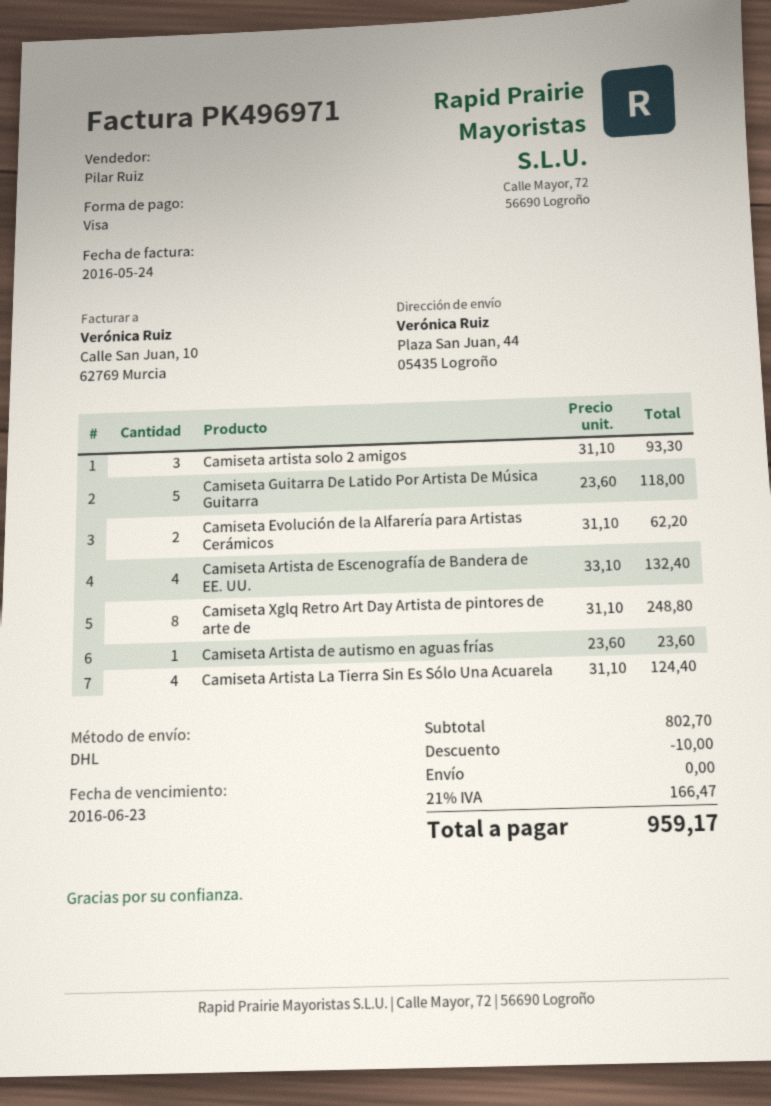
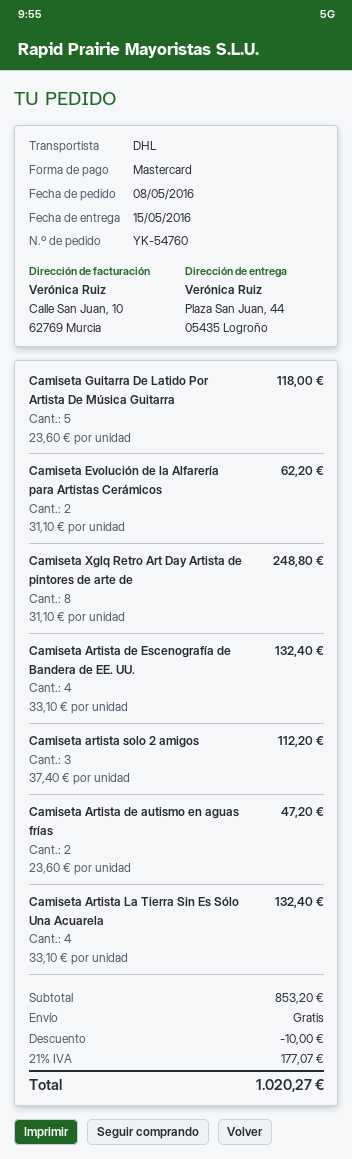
payment method: Visa -> Mastercard
Camiseta artista solo 2 amigos: 3 x 31.10 = 93.30 -> 3 x 37.40 = 112.20
Camiseta Artista de autismo en aguas frías: 1 x 23.60 = 23.60 -> 2 x 23.60 = 47.20
Camiseta Artista La Tierra Sin Es Sólo Una Acuarela: 4 x 31.10 = 124.40 -> 4 x 33.10 = 132.40
subtotal: 802.70 -> 853.20
tax: 21% = 166.47 -> 21% = 177.07
total: 959.17 -> 1020.27

